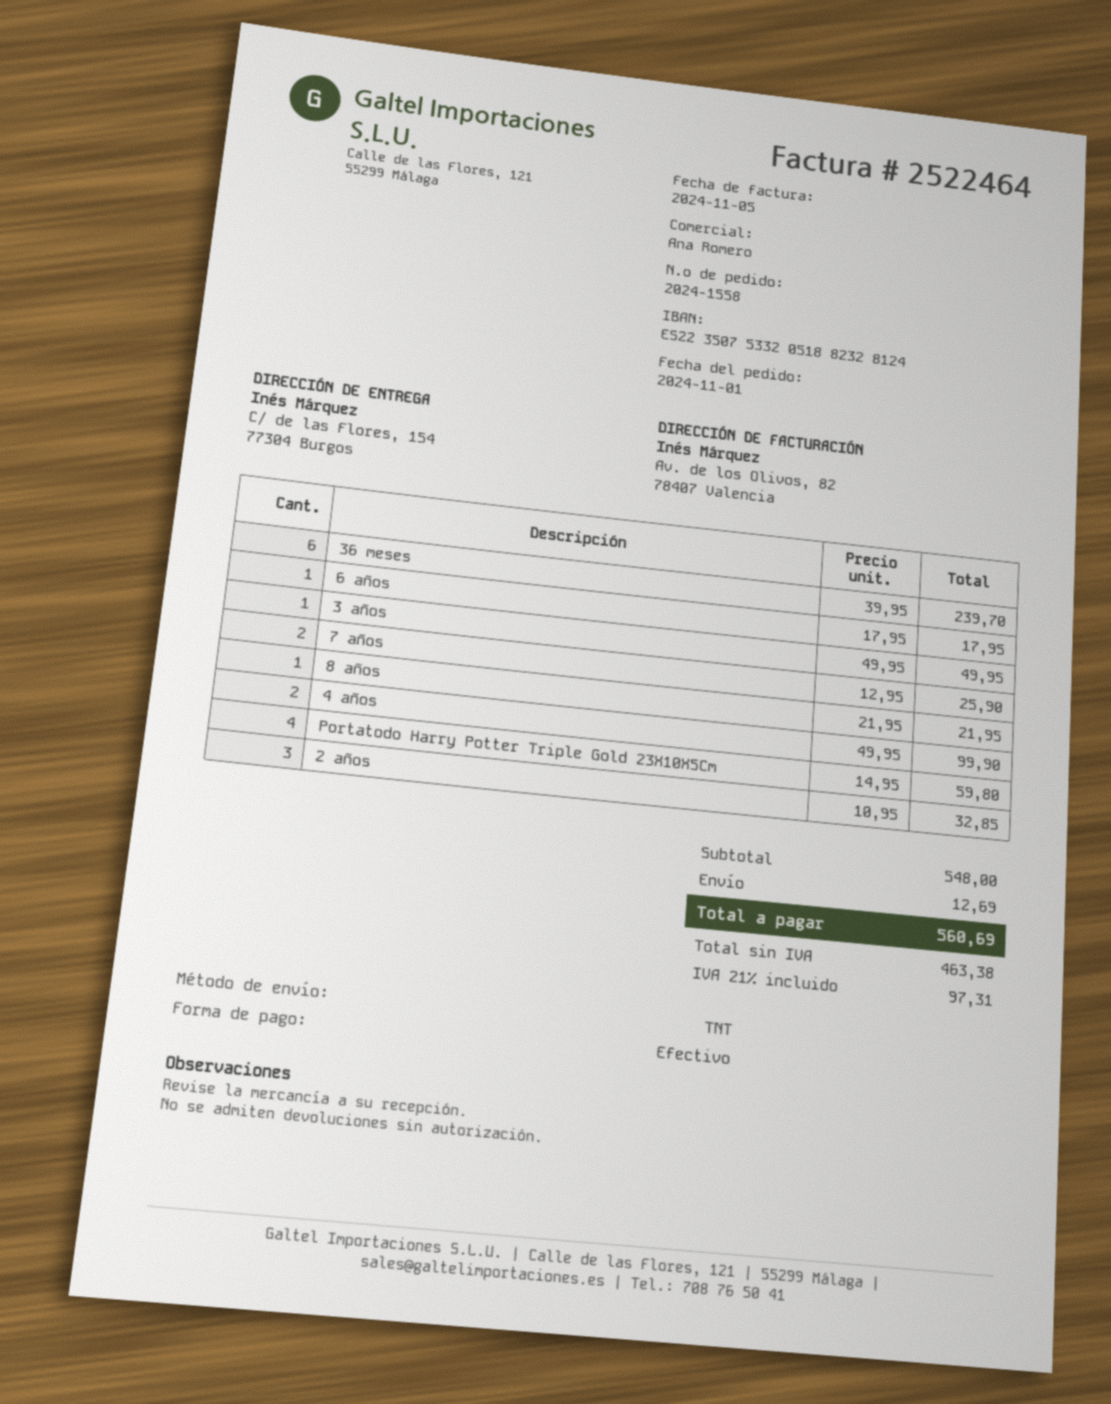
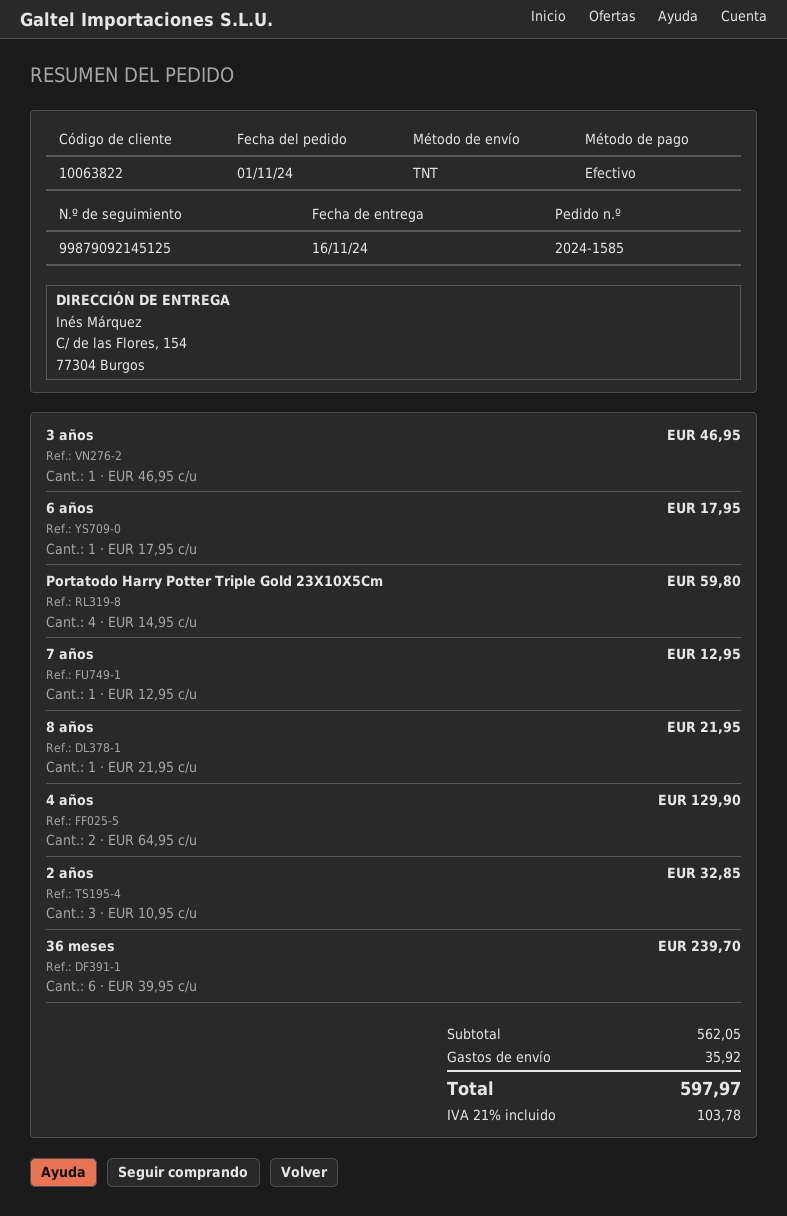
order number: 2024-1558 -> 2024-1585
3 años: 1 x 49.95 = 49.95 -> 1 x 46.95 = 46.95
7 años: 2 x 12.95 = 25.90 -> 1 x 12.95 = 12.95
4 años: 2 x 49.95 = 99.90 -> 2 x 64.95 = 129.90
subtotal: 548.00 -> 562.05
shipping: 12.69 -> 35.92
tax: 21% = 97.31 -> 21% = 103.78
total: 560.69 -> 597.97

